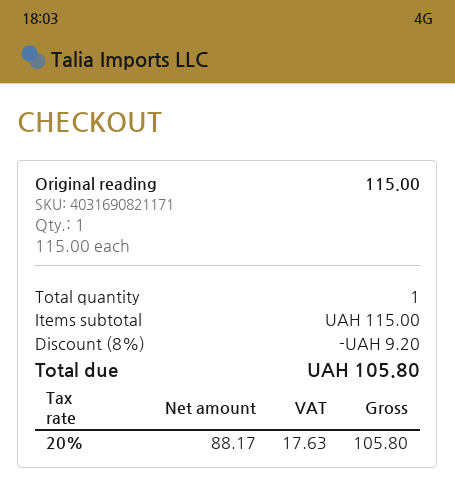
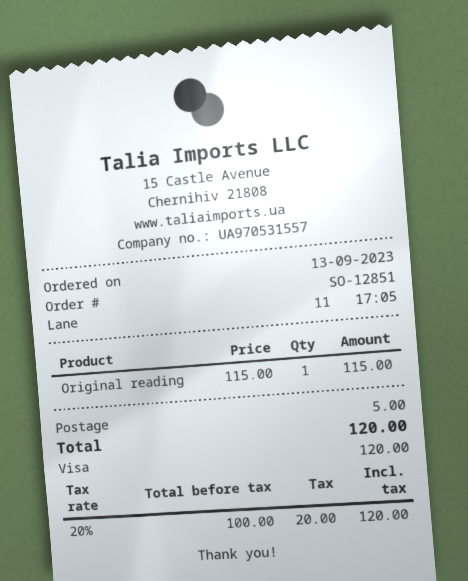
discount: 8% = 9.20 -> none
shipping: none -> 5.00
net: 88.17 -> 100.00
tax: 20% = 17.63 -> 20% = 20.00
total: 105.80 -> 120.00

